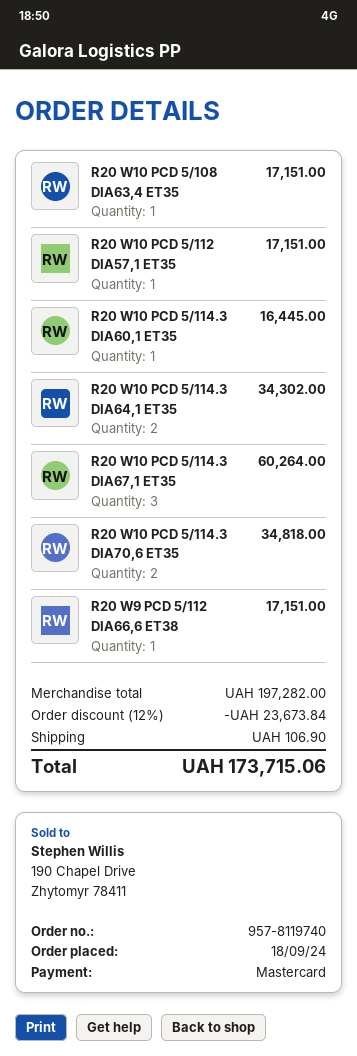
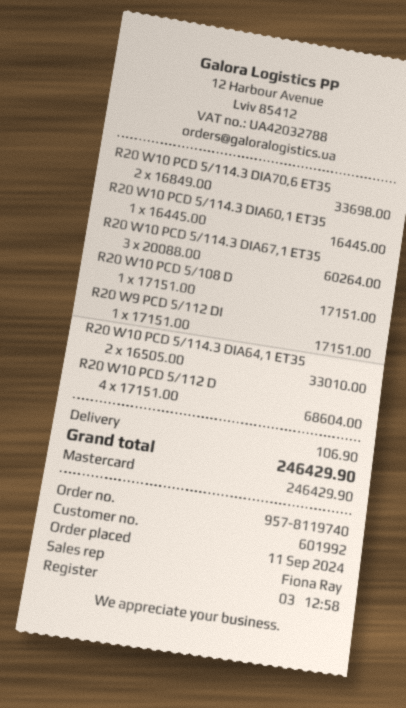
order date: 2024-09-18 -> 2024-09-11
R20 W10 PCD 5/112 DIA57,1 ET35: 1 for 17151.00 -> 4 for 68604.00
R20 W10 PCD 5/114.3 DIA64,1 ET35: 2 for 34302.00 -> 2 for 33010.00
R20 W10 PCD 5/114.3 DIA70,6 ET35: 2 for 34818.00 -> 2 for 33698.00
discount: 12% = 23673.84 -> none
total: 173715.06 -> 246429.90

